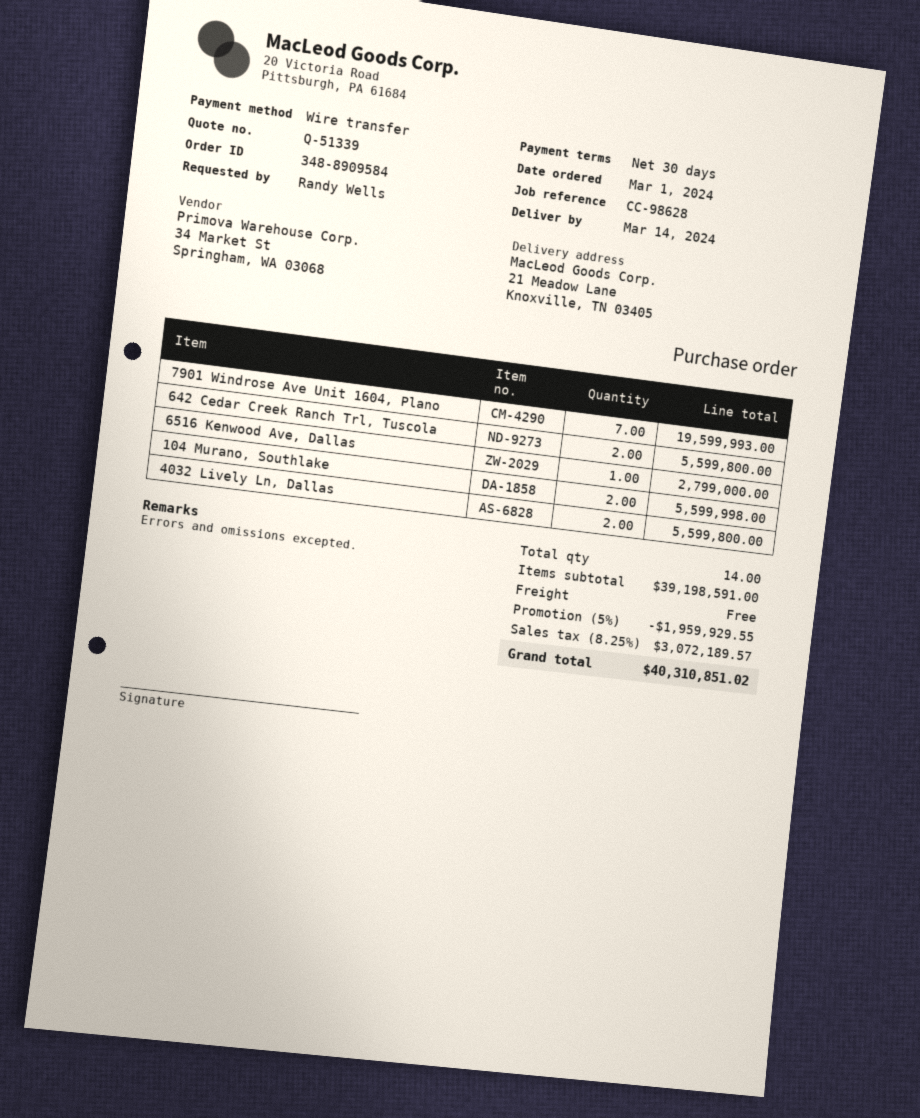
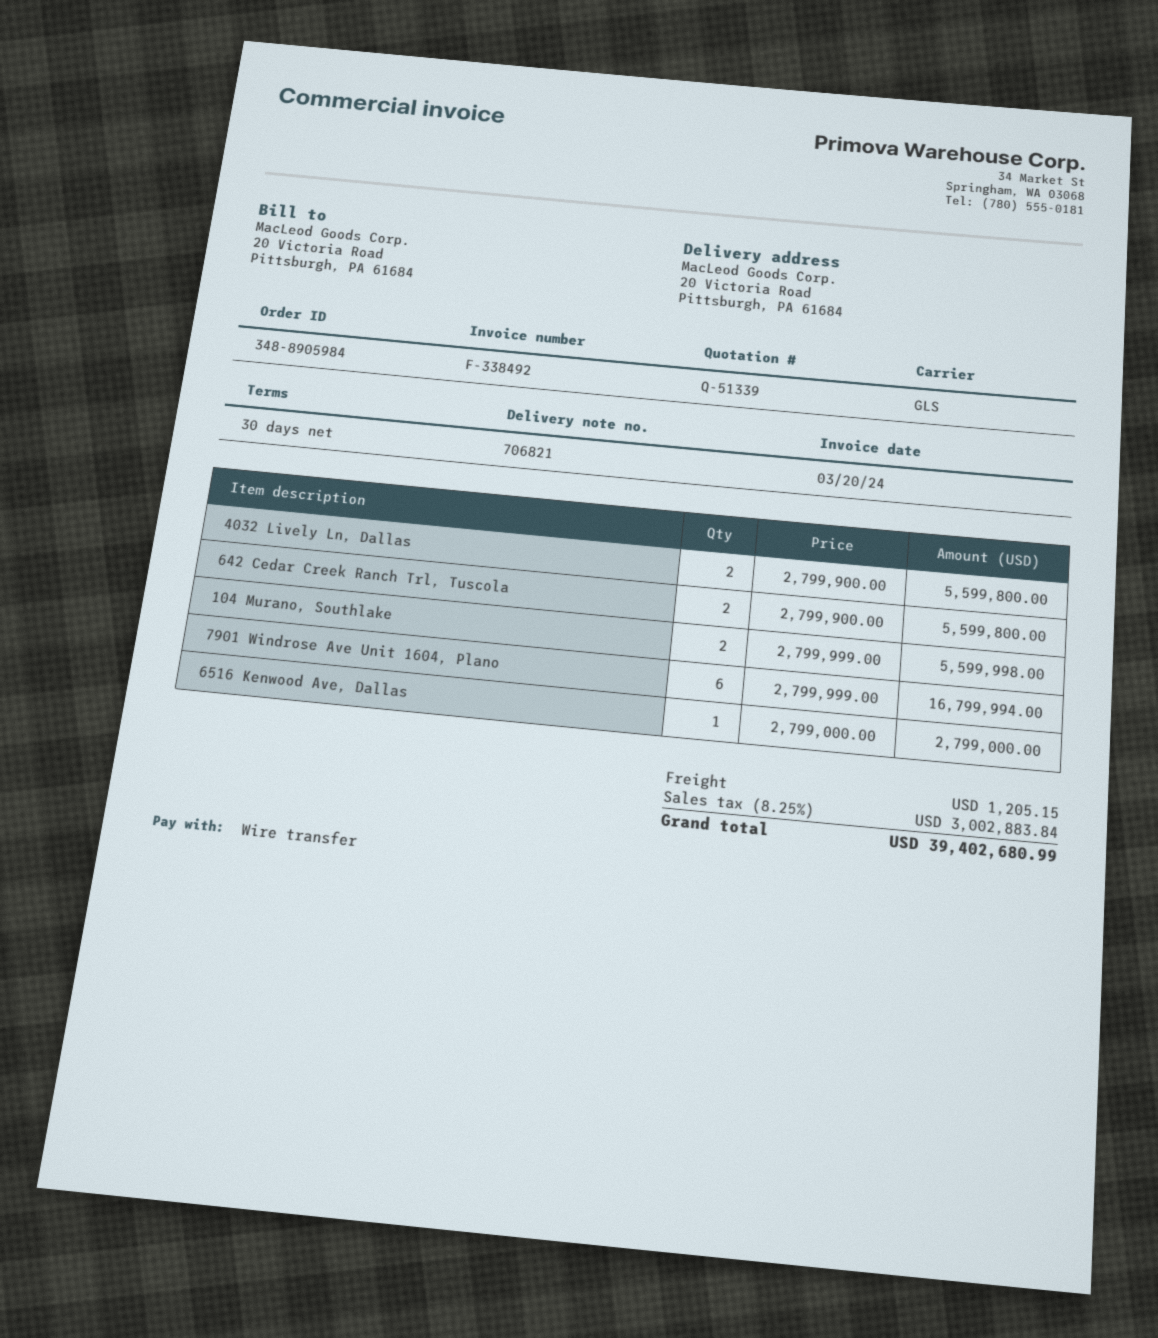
order number: 348-8909584 -> 348-8905984
ship to: 21 Meadow Lane, Knoxville, TN 03405 -> 20 Victoria Road, Pittsburgh, PA 61684
7901 Windrose Ave Unit 1604, Plano: 7 for 19599993.00 -> 6 for 16799994.00
discount: 5% = 1959929.55 -> none
shipping: 0.00 -> 1205.15
tax: 8.25% = 3072189.57 -> 8.25% = 3002883.84
total: 40310851.02 -> 39402680.99

